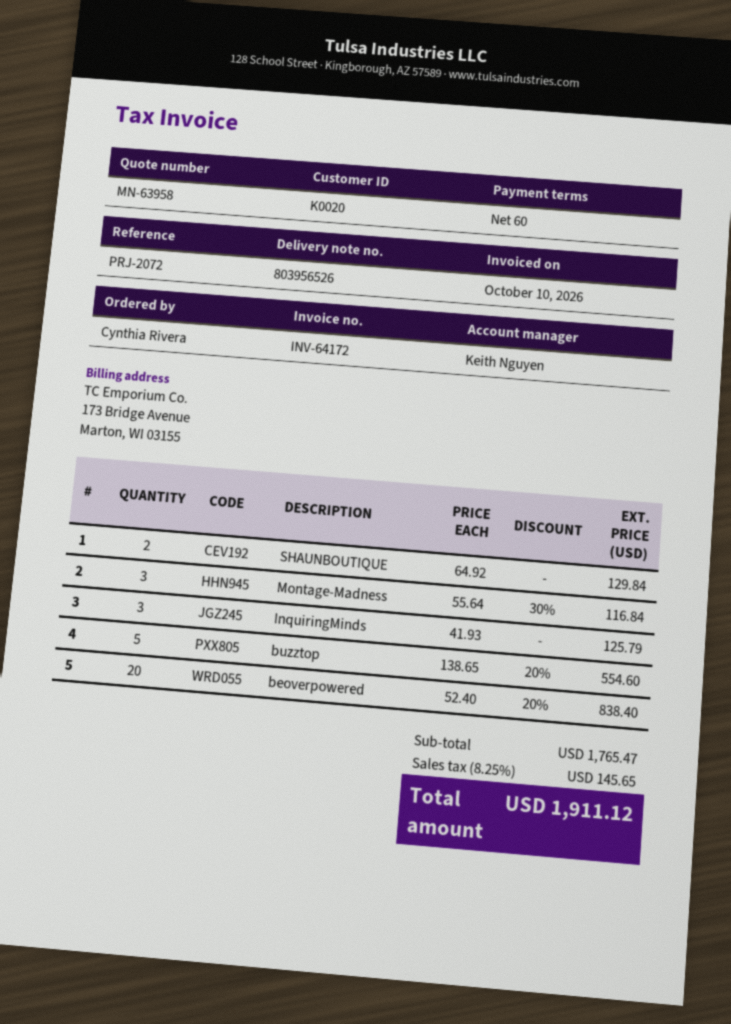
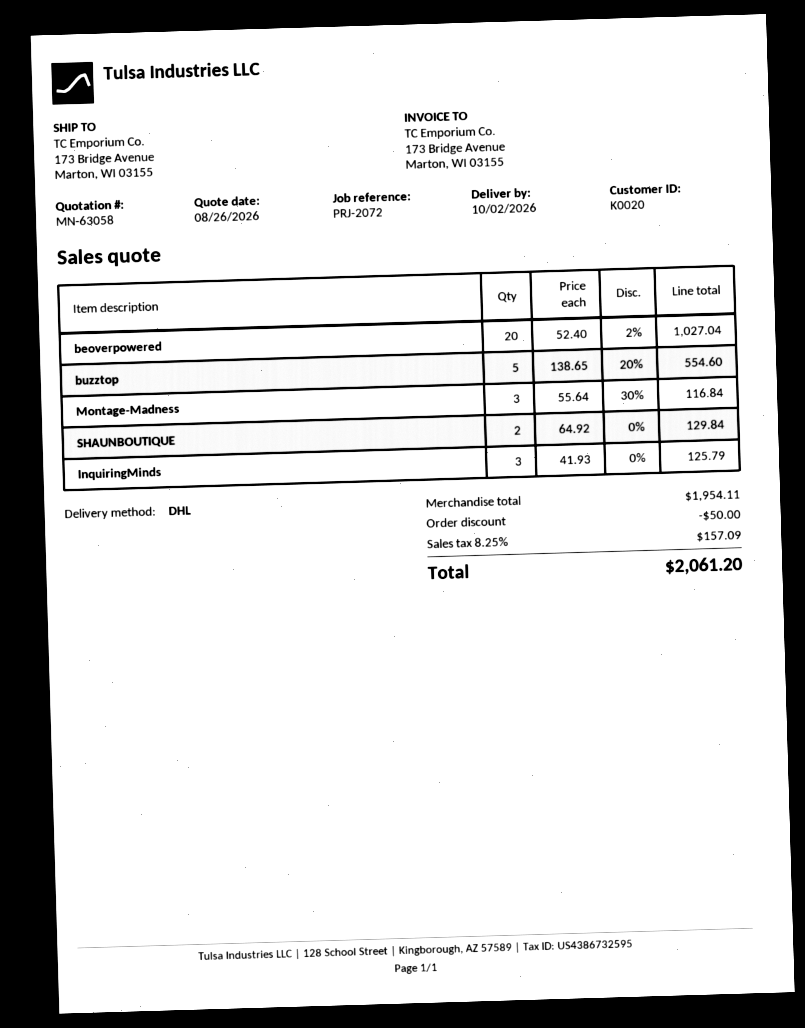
quote number: MN-63958 -> MN-63058
beoverpowered: 20 x 52.40 - 20% = 838.40 -> 20 x 52.40 - 2% = 1027.04
subtotal: 1765.47 -> 1954.11
discount: none -> 50.00
tax: 8.25% = 145.65 -> 8.25% = 157.09
total: 1911.12 -> 2061.20

